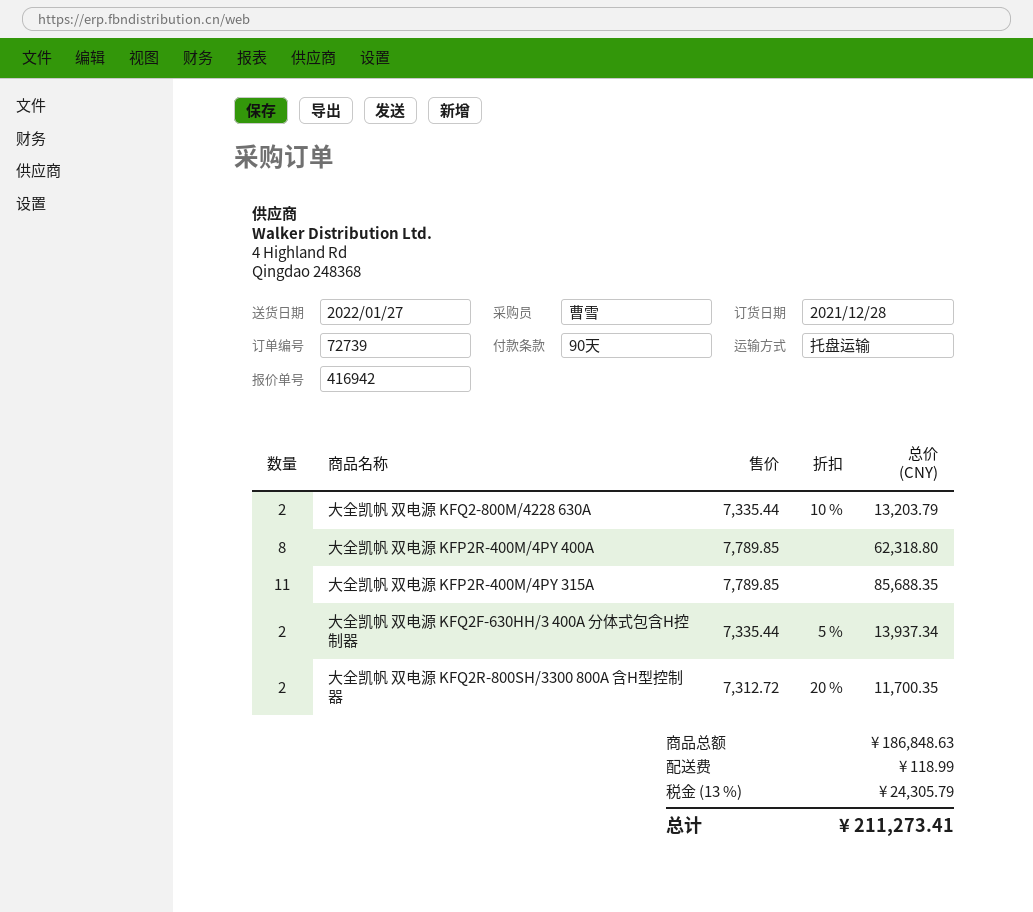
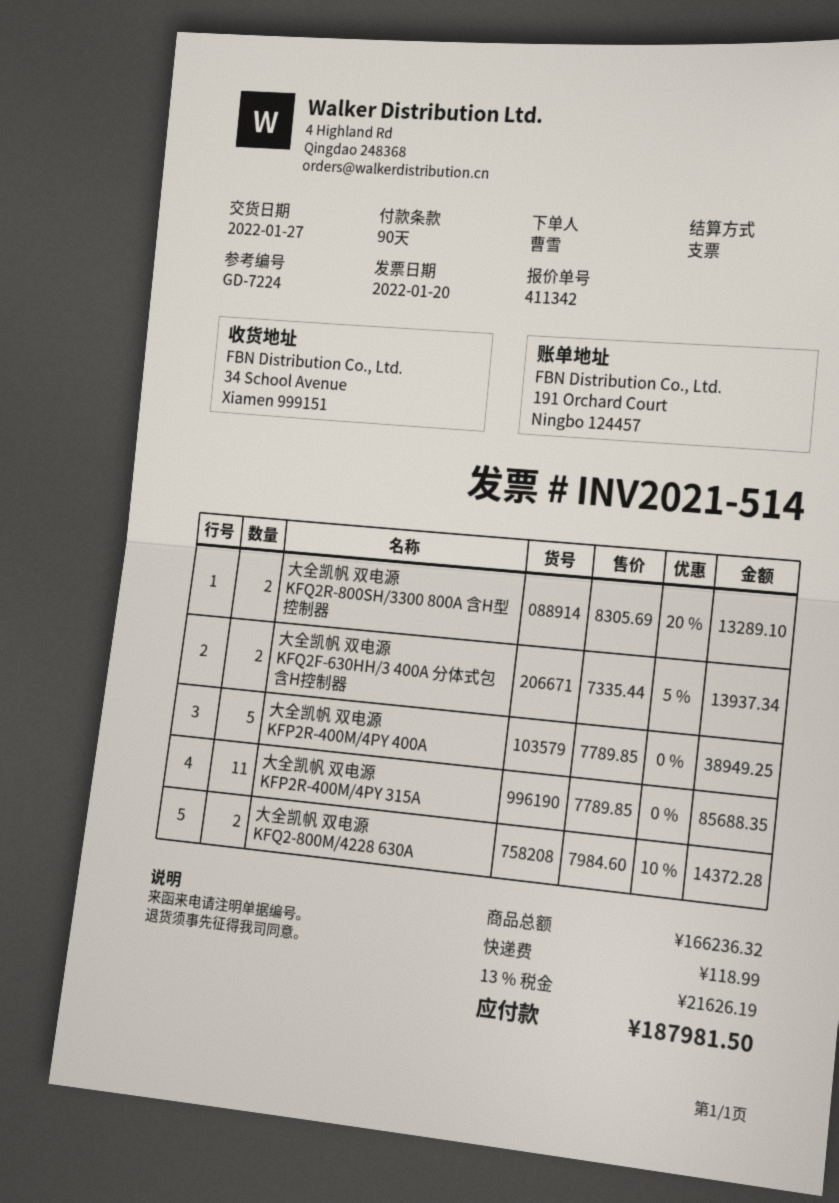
quote number: 416942 -> 411342
大全凯帆 双电源 KFQ2-800M/4228 630A: 2 x 7335.44 - 10% = 13203.79 -> 2 x 7984.60 - 10% = 14372.28
大全凯帆 双电源 KFP2R-400M/4PY 400A: 8 x 7789.85 = 62318.80 -> 5 x 7789.85 = 38949.25
大全凯帆 双电源 KFQ2R-800SH/3300 800A 含H型控制器: 2 x 7312.72 - 20% = 11700.35 -> 2 x 8305.69 - 20% = 13289.10
subtotal: 186848.63 -> 166236.32
tax: 13% = 24305.79 -> 13% = 21626.19
total: 211273.41 -> 187981.50

